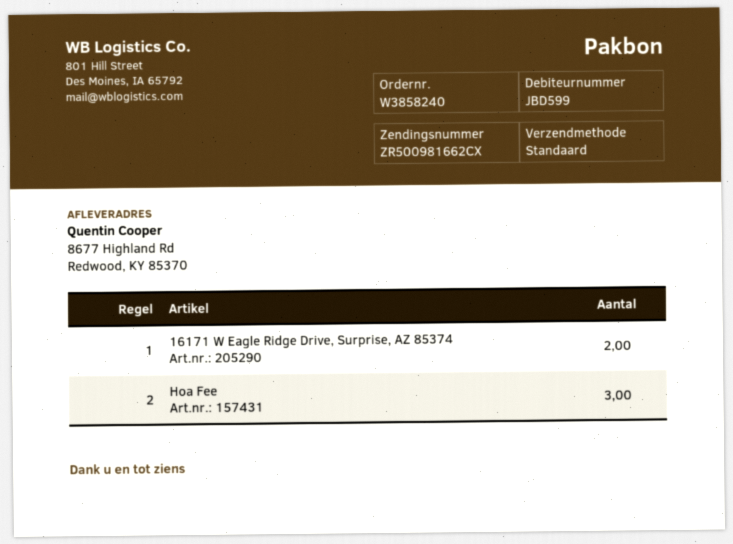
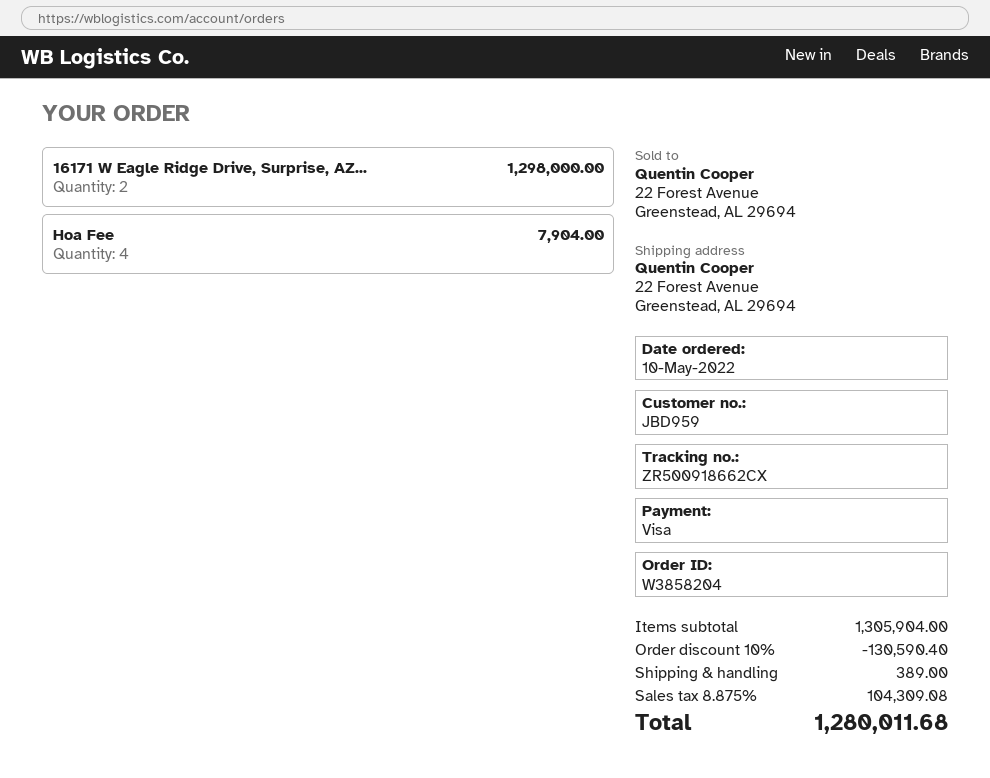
order number: W3858240 -> W3858204
customer number: JBD599 -> JBD959
tracking number: ZR500981662CX -> ZR500918662CX
ship to: 8677 Highland Rd, Redwood, KY 85370 -> 22 Forest Avenue, Greenstead, AL 29694
Hoa Fee: 3 -> 4

